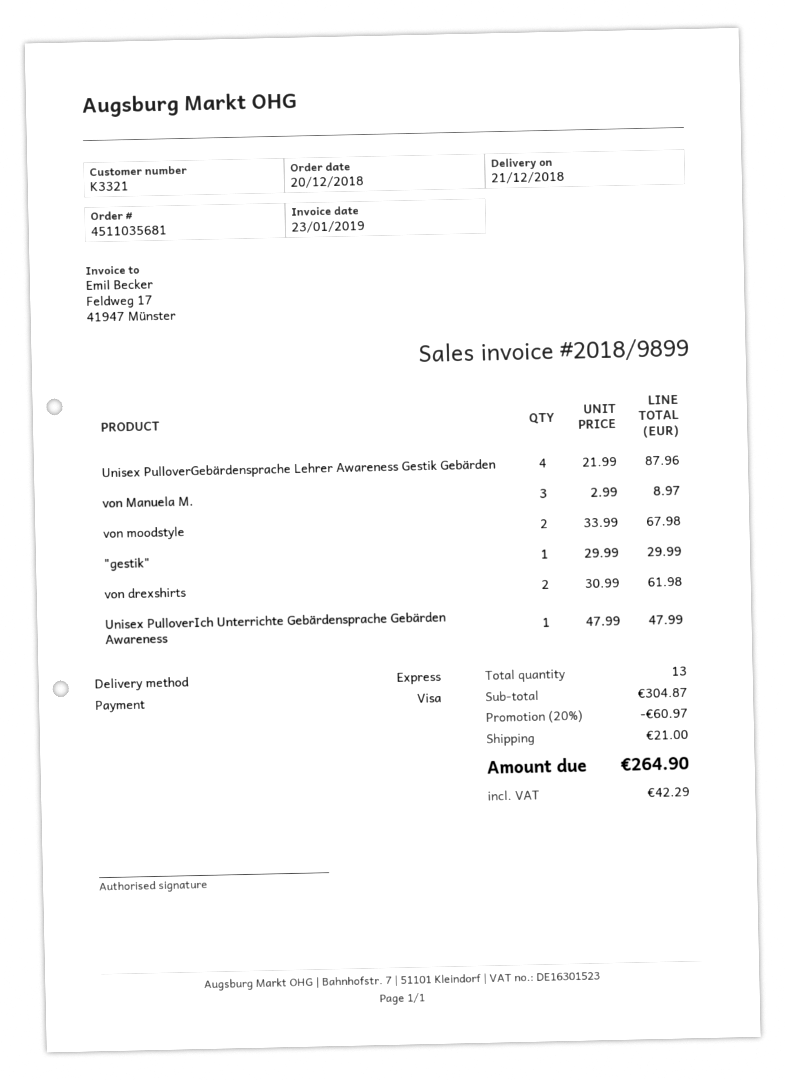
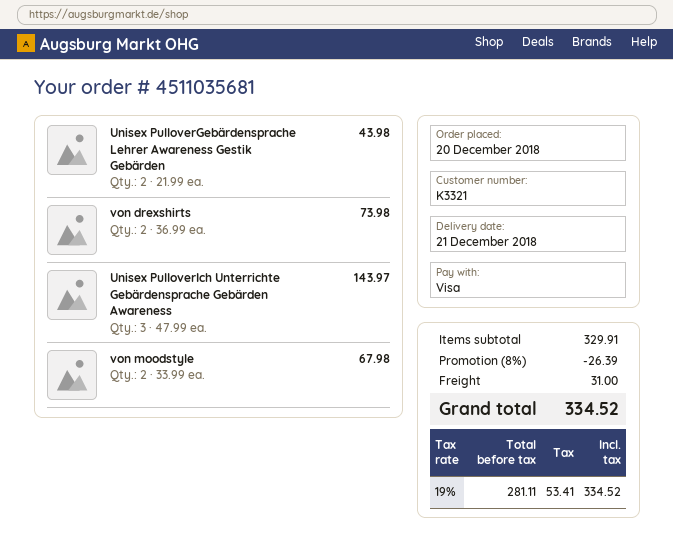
Unisex PulloverGebärdensprache Lehrer Awareness Gestik Gebärden: 4 x 21.99 = 87.96 -> 2 x 21.99 = 43.98
von Manuela M.: 3 x 2.99 = 8.97 -> none
"gestik": 1 x 29.99 = 29.99 -> none
von drexshirts: 2 x 30.99 = 61.98 -> 2 x 36.99 = 73.98
Unisex PulloverIch Unterrichte Gebärdensprache Gebärden Awareness: 1 x 47.99 = 47.99 -> 3 x 47.99 = 143.97
subtotal: 304.87 -> 329.91
discount: 20% = 60.97 -> 8% = 26.39
shipping: 21.00 -> 31.00
tax: 42.29 -> 53.41
total: 264.90 -> 334.52

